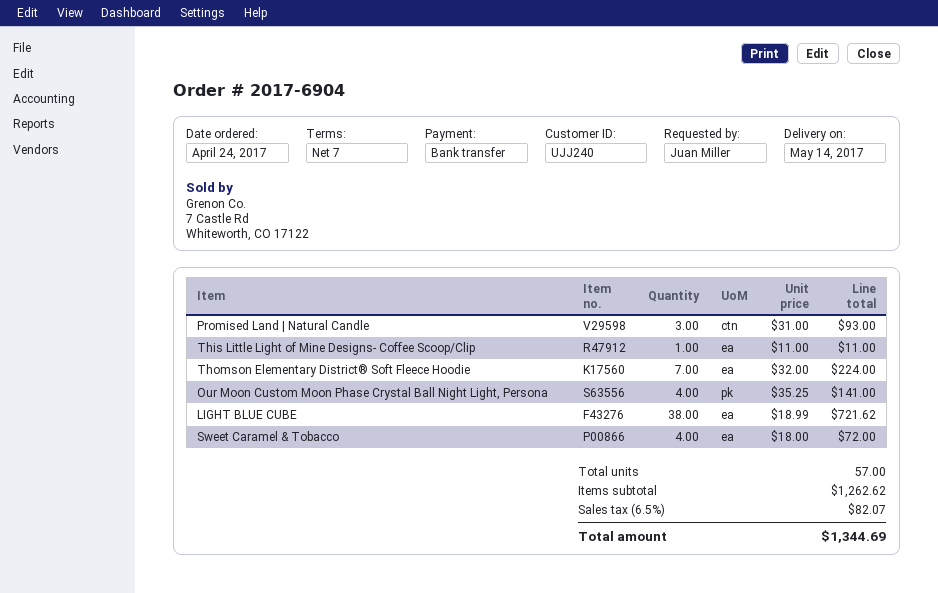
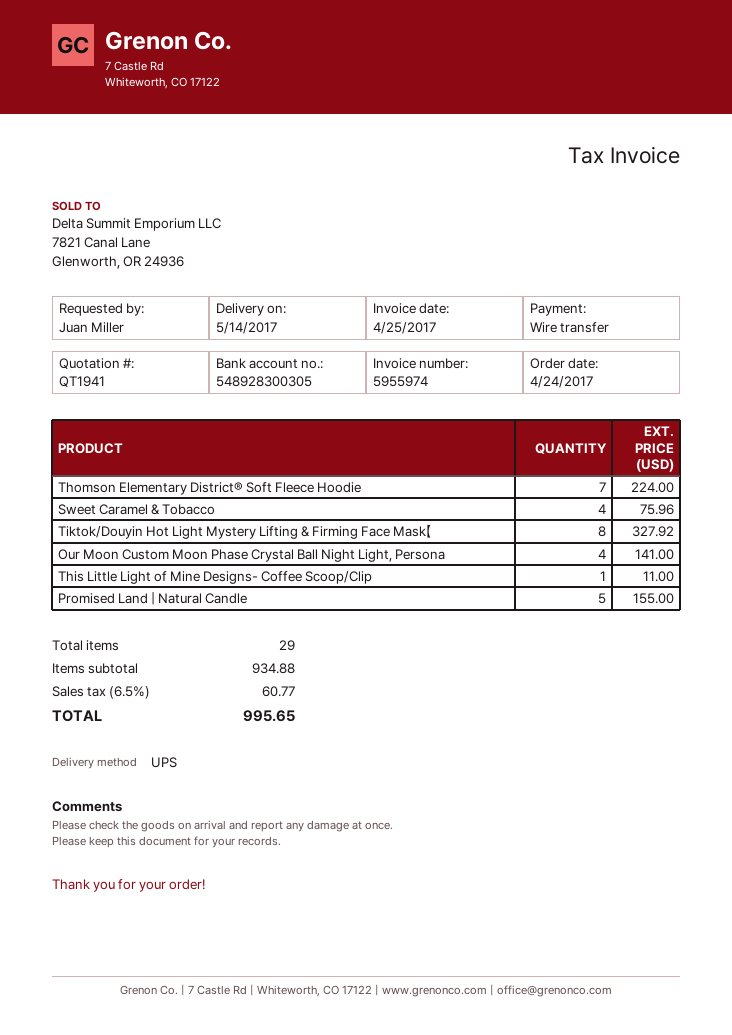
Promised Land | Natural Candle: 3 for 93.00 -> 5 for 155.00
LIGHT BLUE CUBE: 38 for 721.62 -> none
Sweet Caramel & Tobacco: 4 for 72.00 -> 4 for 75.96
Tiktok/Douyin Hot Light Mystery Lifting & Firming Face Mask【: none -> 8 for 327.92
total quantity: 57 -> 29
subtotal: 1262.62 -> 934.88
tax: 6.5% = 82.07 -> 6.5% = 60.77
total: 1344.69 -> 995.65

